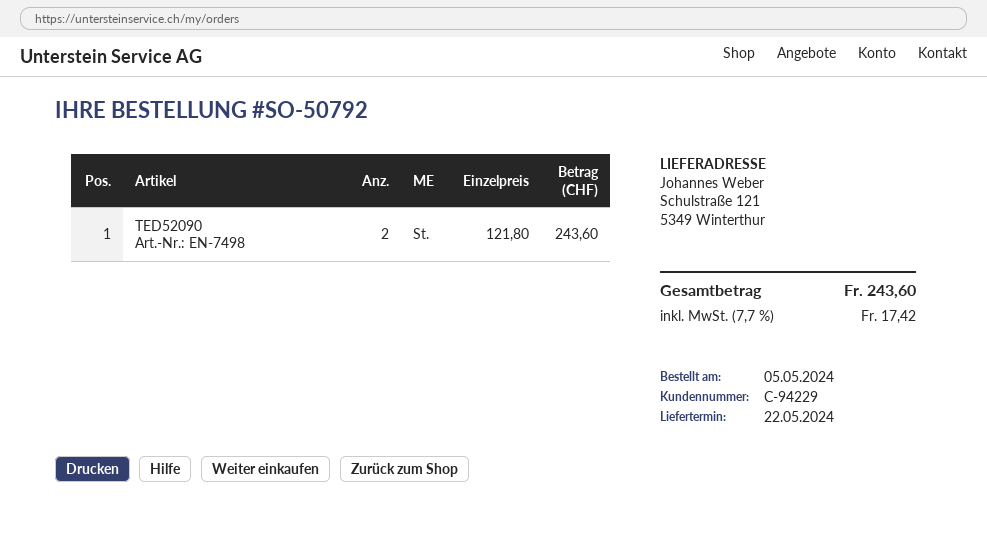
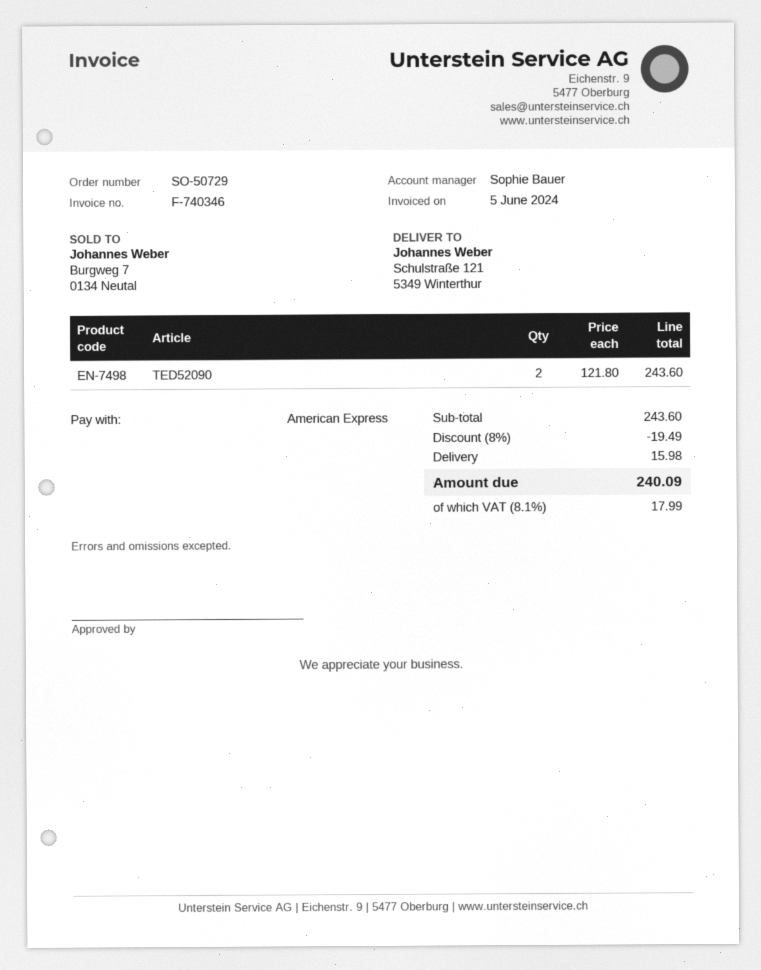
order number: SO-50792 -> SO-50729
discount: none -> 8% = 19.49
shipping: none -> 15.98
tax: 7.7% = 17.42 -> 8.1% = 17.99
total: 243.60 -> 240.09

